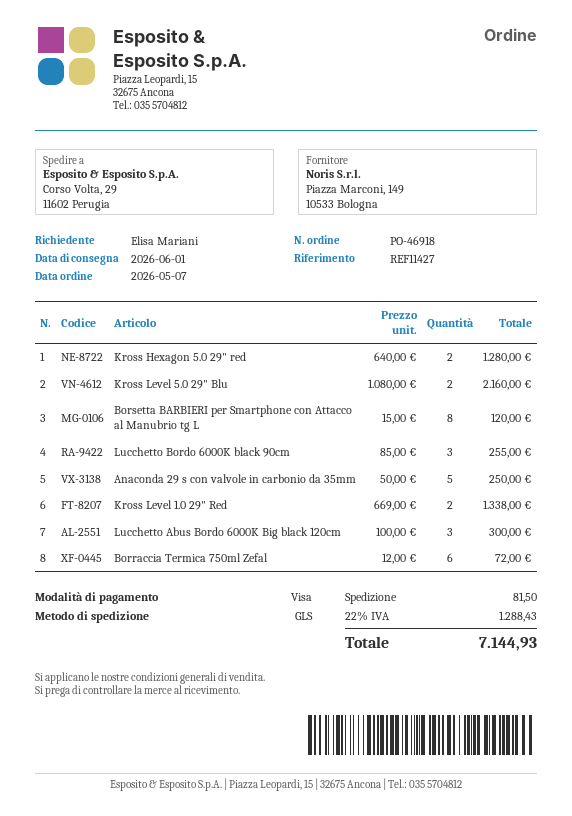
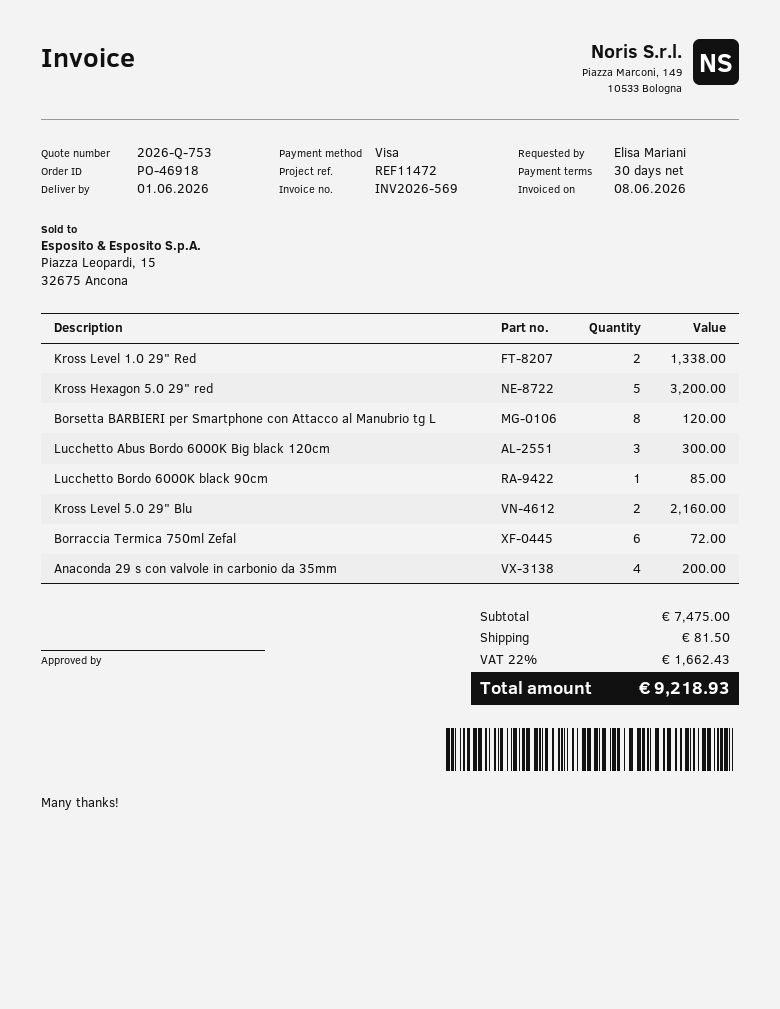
reference: REF11427 -> REF11472
Kross Hexagon 5.0 29" red: 2 for 1280.00 -> 5 for 3200.00
Lucchetto Bordo 6000K black 90cm: 3 for 255.00 -> 1 for 85.00
Anaconda 29 s con valvole in carbonio da 35mm: 5 for 250.00 -> 4 for 200.00
tax: 22% = 1288.43 -> 22% = 1662.43
total: 7144.93 -> 9218.93

